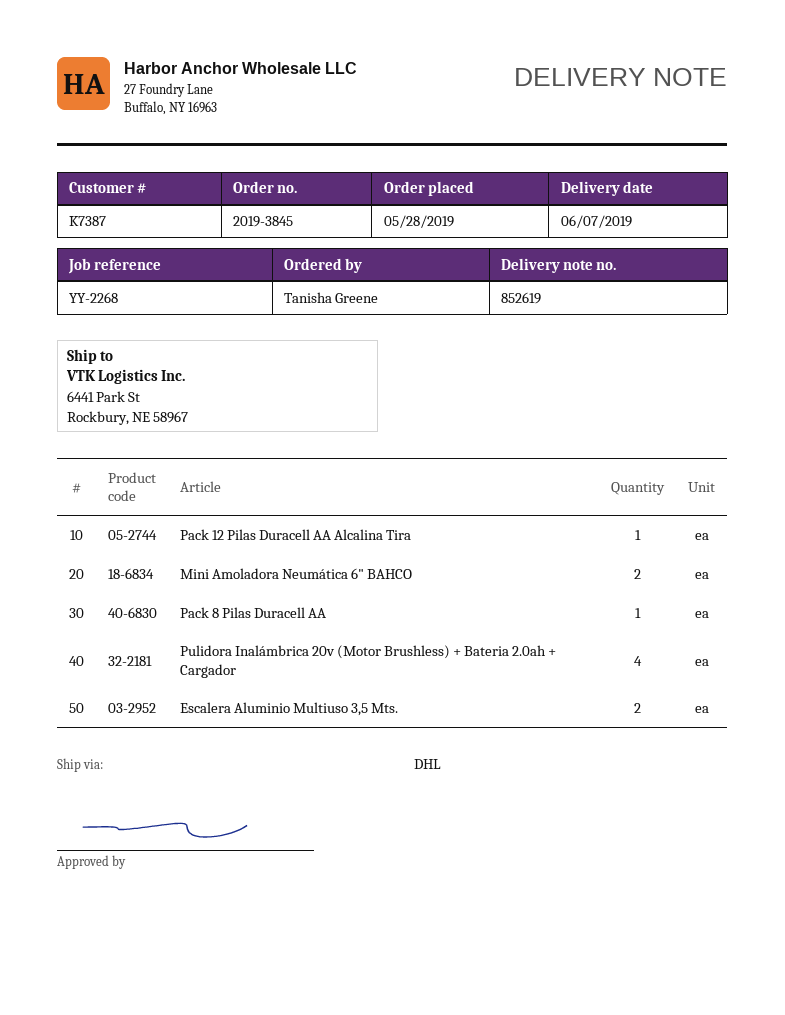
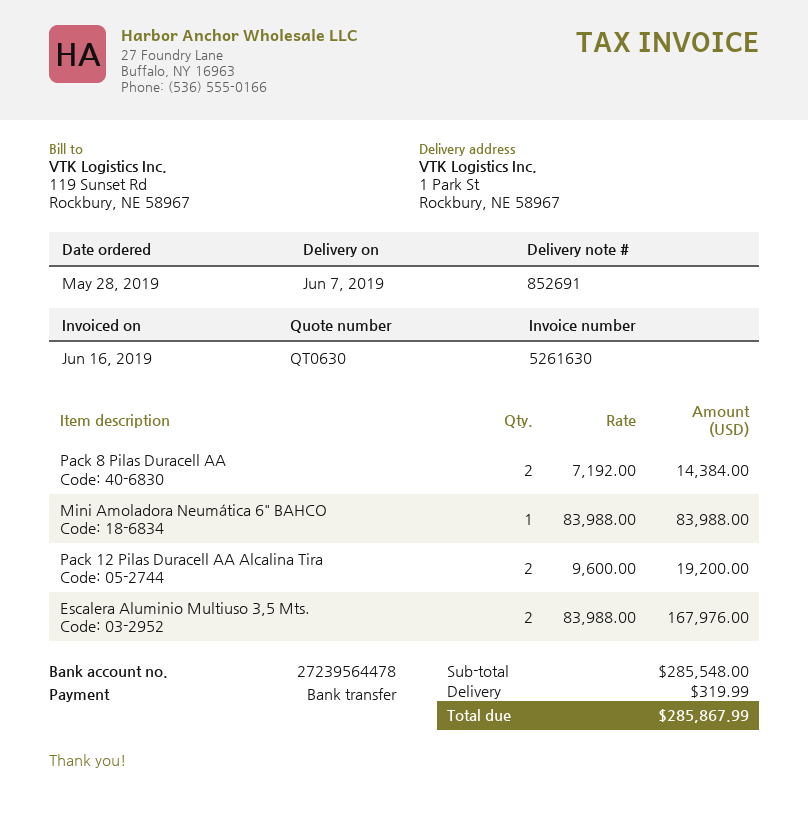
delivery note number: 852619 -> 852691
ship to: 6441 Park St, Rockbury, NE 58967 -> 1 Park St, Rockbury, NE 58967
Pack 12 Pilas Duracell AA Alcalina Tira: 1 -> 2
Mini Amoladora Neumática 6" BAHCO: 2 -> 1
Pack 8 Pilas Duracell AA: 1 -> 2
Pulidora Inalámbrica 20v (Motor Brushless) + Bateria 2.0ah + Cargador: 4 -> none

